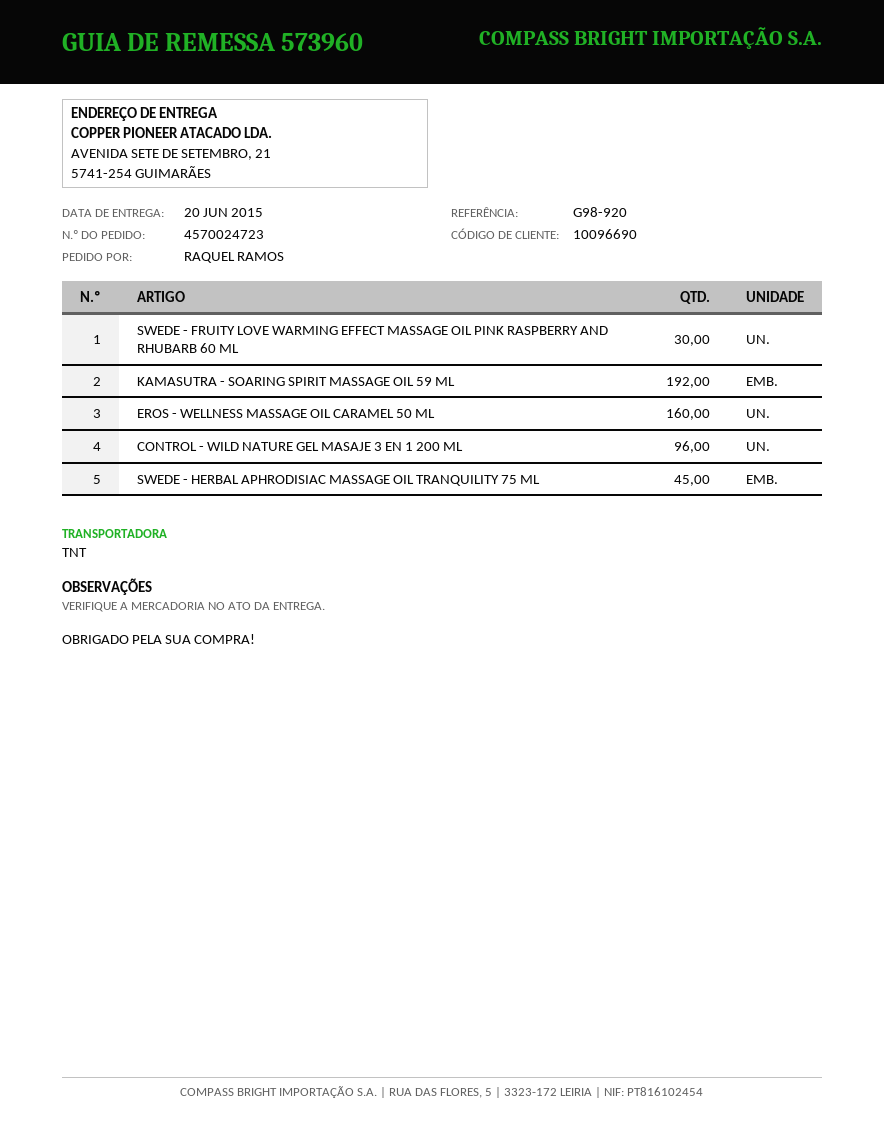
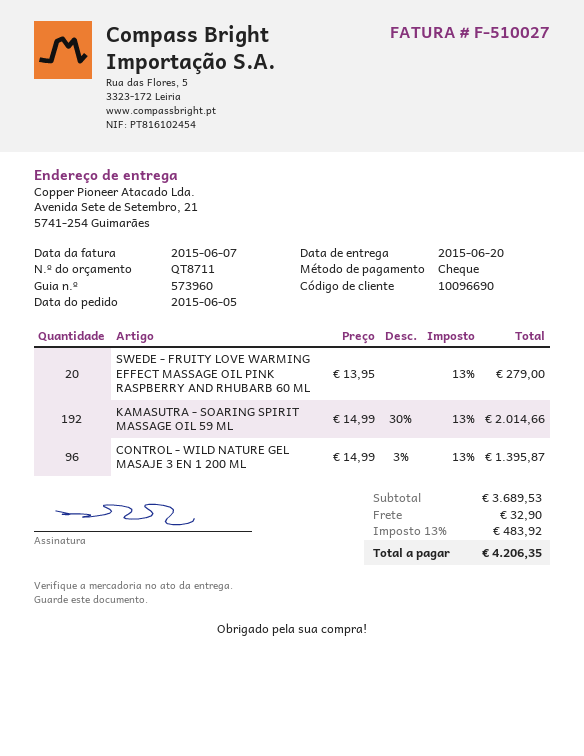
SWEDE - FRUITY LOVE WARMING EFFECT MASSAGE OIL PINK RASPBERRY AND RHUBARB 60 ML: 30 -> 20
EROS - WELLNESS MASSAGE OIL CARAMEL 50 ML: 160 -> none
SWEDE - HERBAL APHRODISIAC MASSAGE OIL TRANQUILITY 75 ML: 45 -> none

